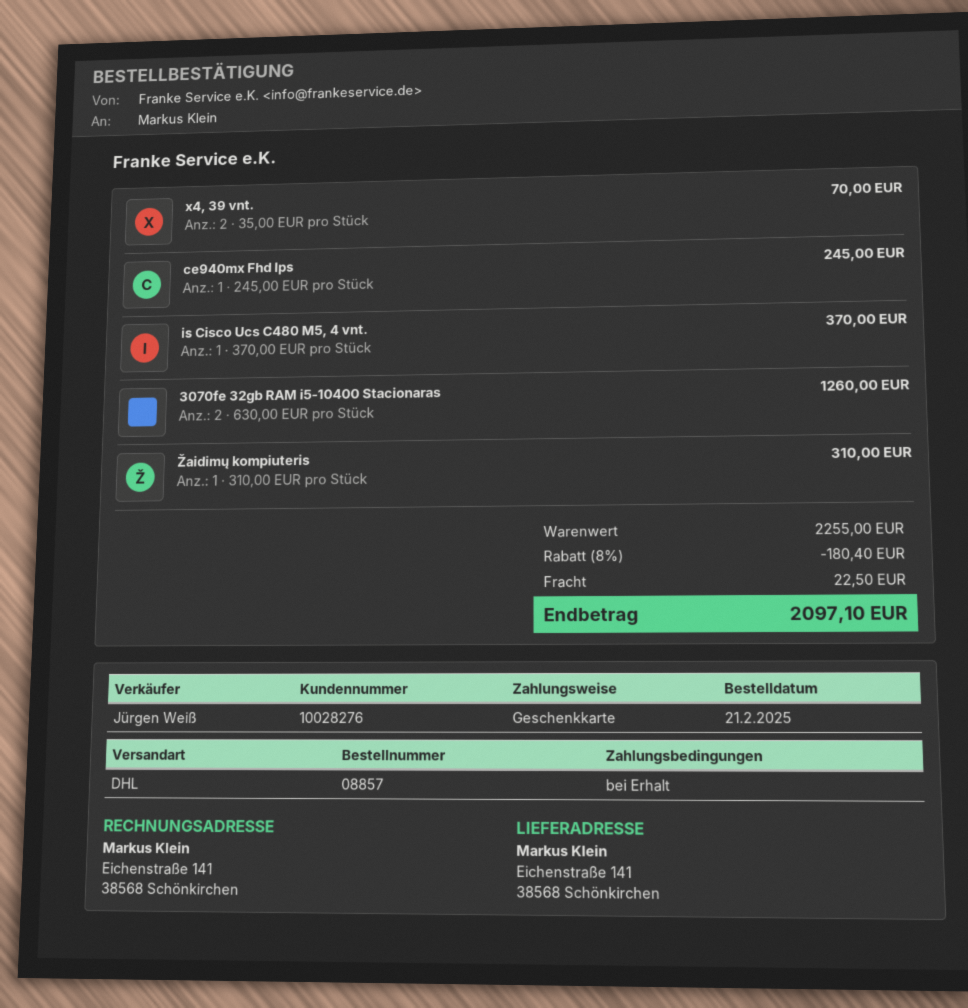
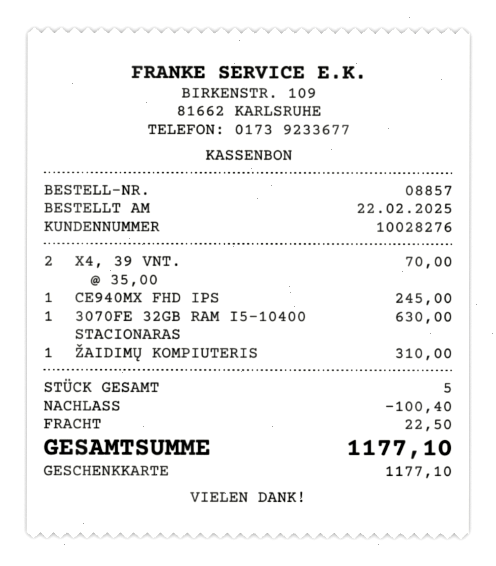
order date: 2025-02-21 -> 2025-02-22
is Cisco Ucs C480 M5, 4 vnt.: 1 x 370.00 = 370.00 -> none
3070fe 32gb RAM i5-10400 Stacionaras: 2 x 630.00 = 1260.00 -> 1 x 630.00 = 630.00
discount: 180.40 -> 100.40
total: 2097.10 -> 1177.10

